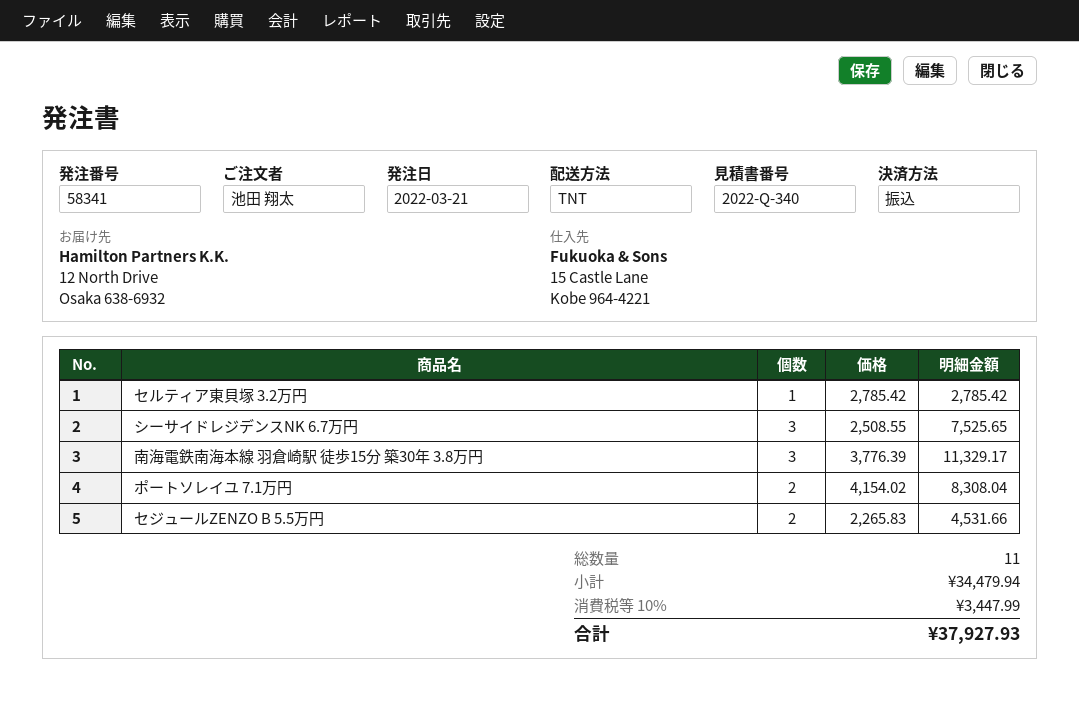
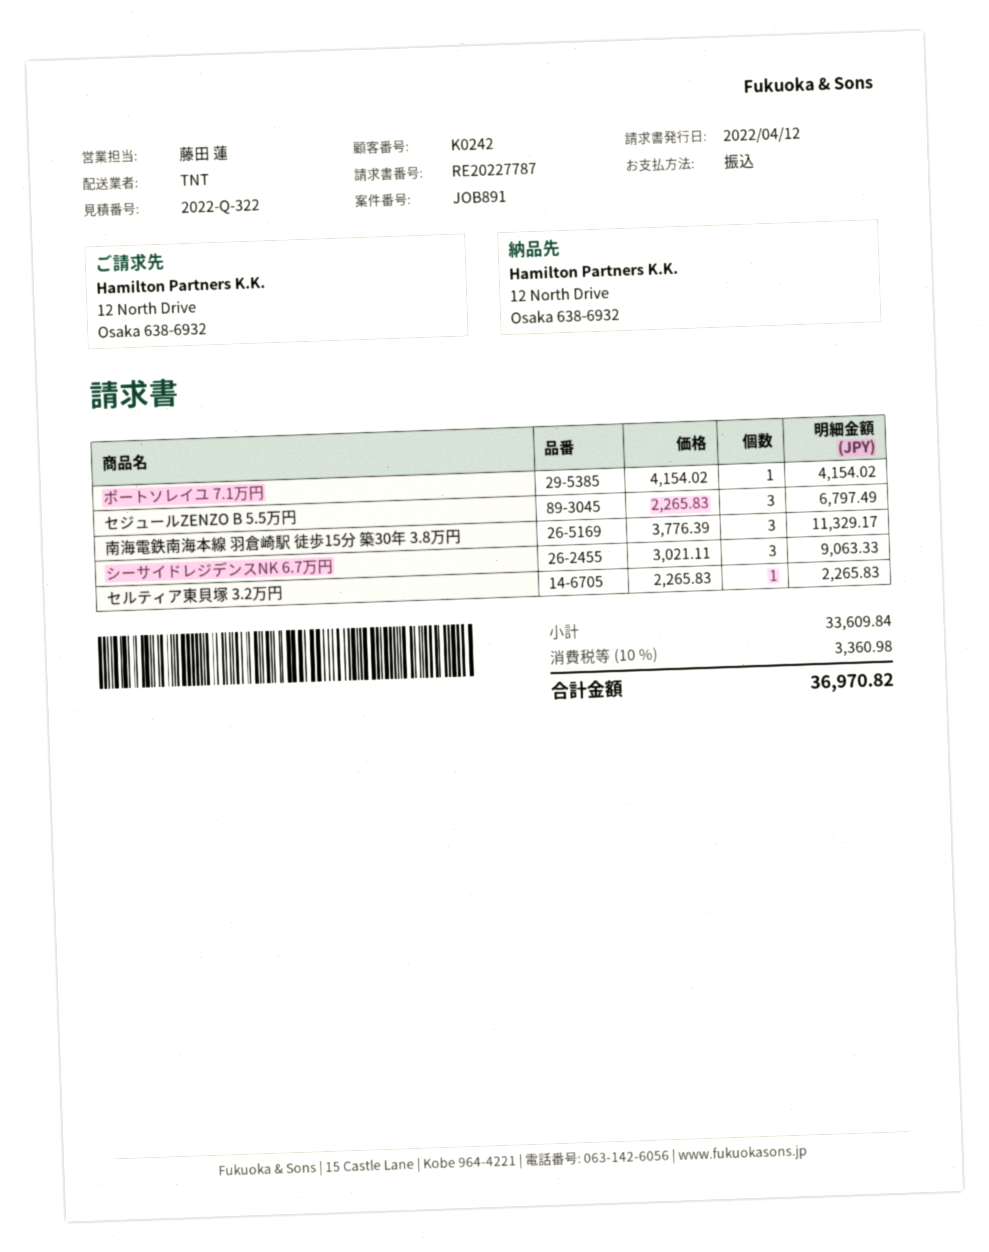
quote number: 2022-Q-340 -> 2022-Q-322
セルティア東貝塚 3.2万円: 1 x 2785.42 = 2785.42 -> 1 x 2265.83 = 2265.83
シーサイドレジデンスNK 6.7万円: 3 x 2508.55 = 7525.65 -> 3 x 3021.11 = 9063.33
ポートソレイユ 7.1万円: 2 x 4154.02 = 8308.04 -> 1 x 4154.02 = 4154.02
セジュールZENZO B 5.5万円: 2 x 2265.83 = 4531.66 -> 3 x 2265.83 = 6797.49
subtotal: 34479.94 -> 33609.84
tax: 10% = 3447.99 -> 10% = 3360.98
total: 37927.93 -> 36970.82

